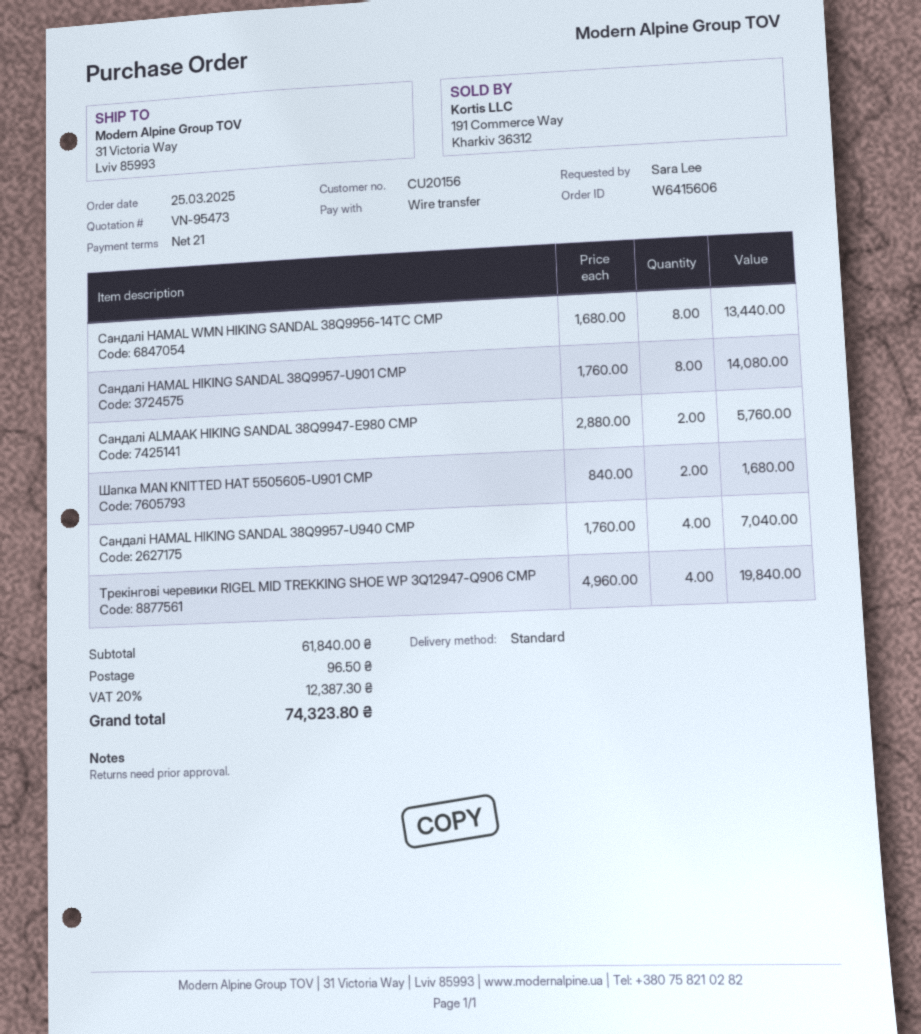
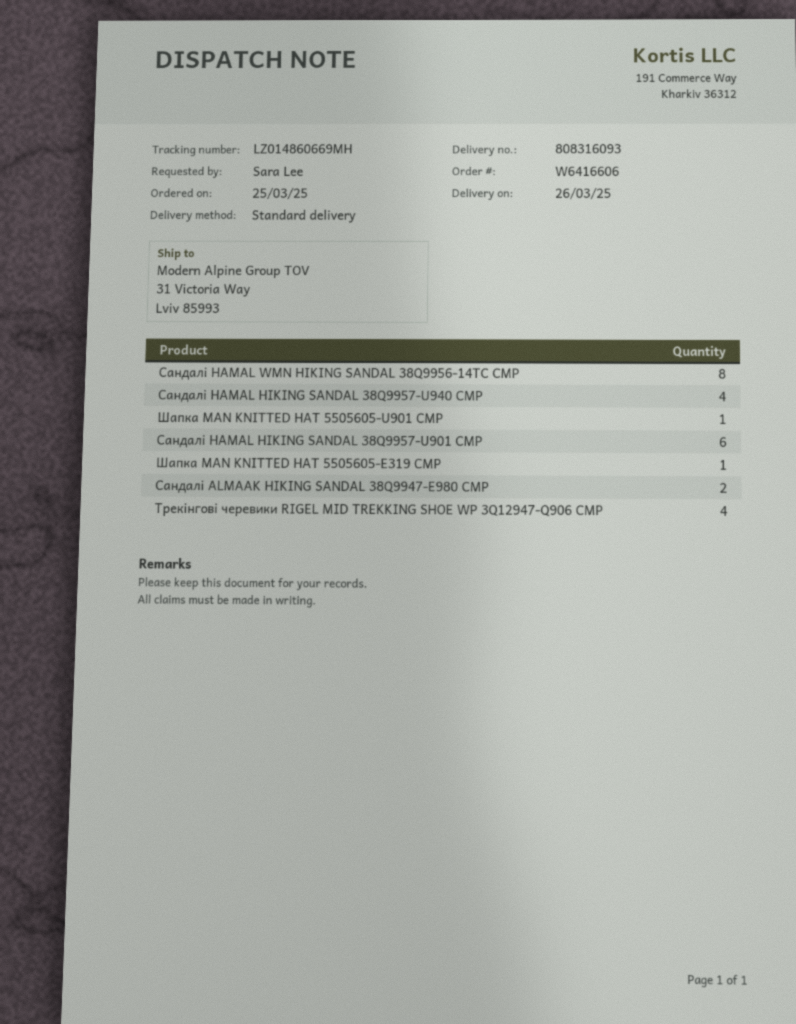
order number: W6415606 -> W6416606
Сандалі HAMAL HIKING SANDAL 38Q9957-U901 CMP: 8 -> 6
Шапка MAN KNITTED HAT 5505605-U901 CMP: 2 -> 1
Шапка MAN KNITTED HAT 5505605-E319 CMP: none -> 1

